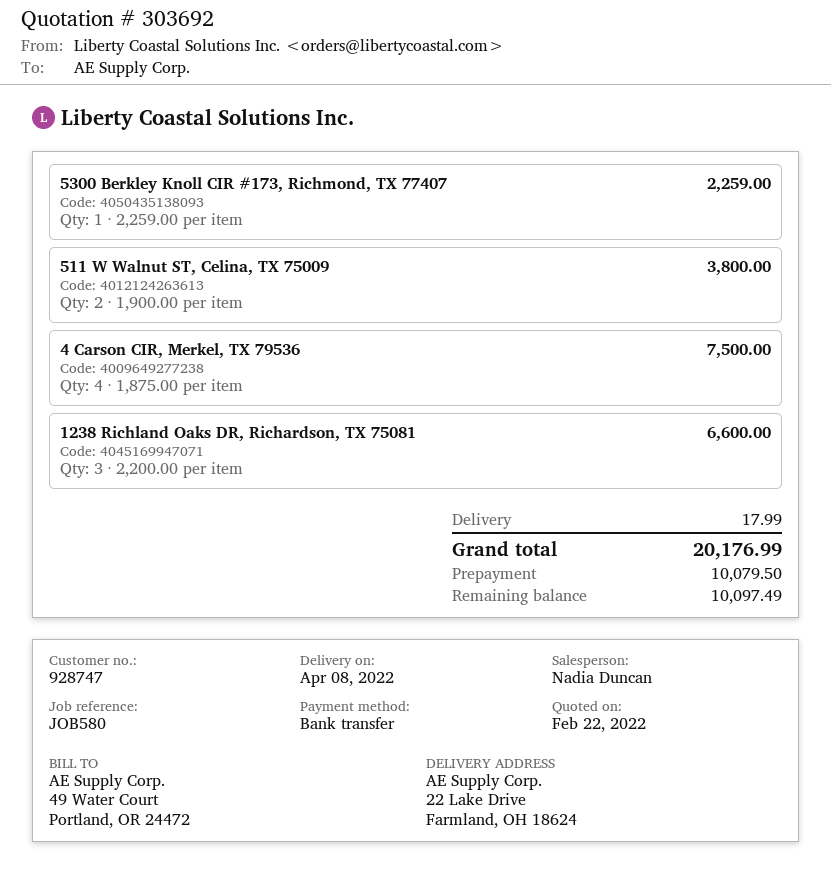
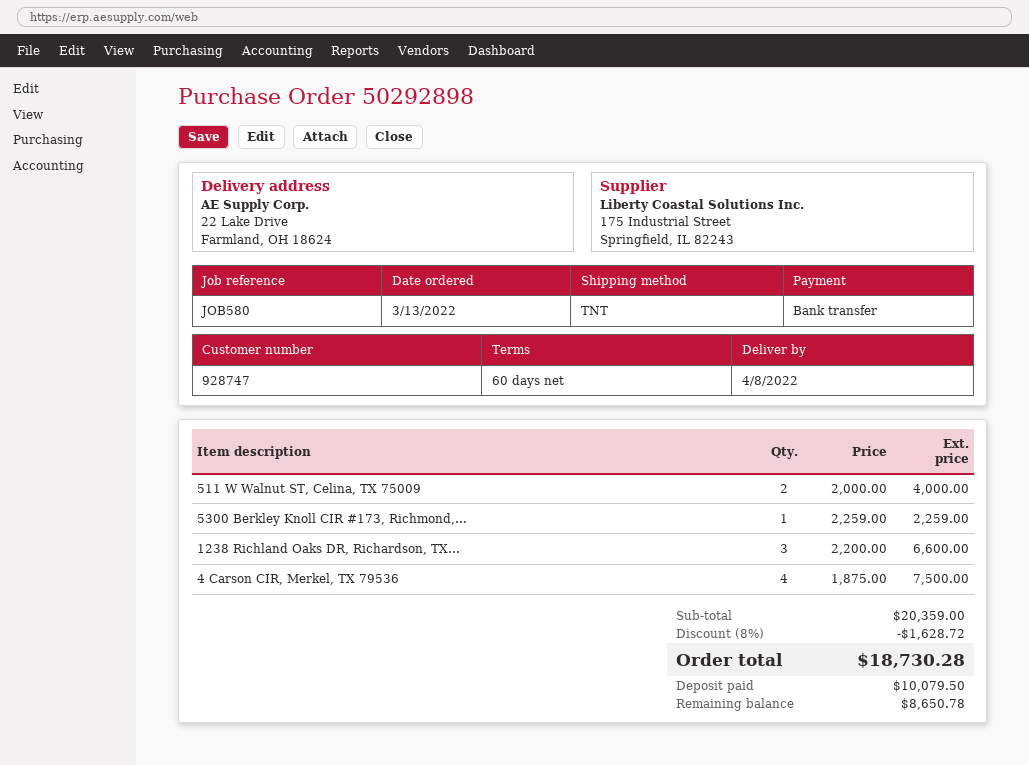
511 W Walnut ST, Celina, TX 75009: 2 x 1900.00 = 3800.00 -> 2 x 2000.00 = 4000.00
discount: none -> 8% = 1628.72
shipping: 17.99 -> none
total: 20176.99 -> 18730.28
balance: 10097.49 -> 8650.78

